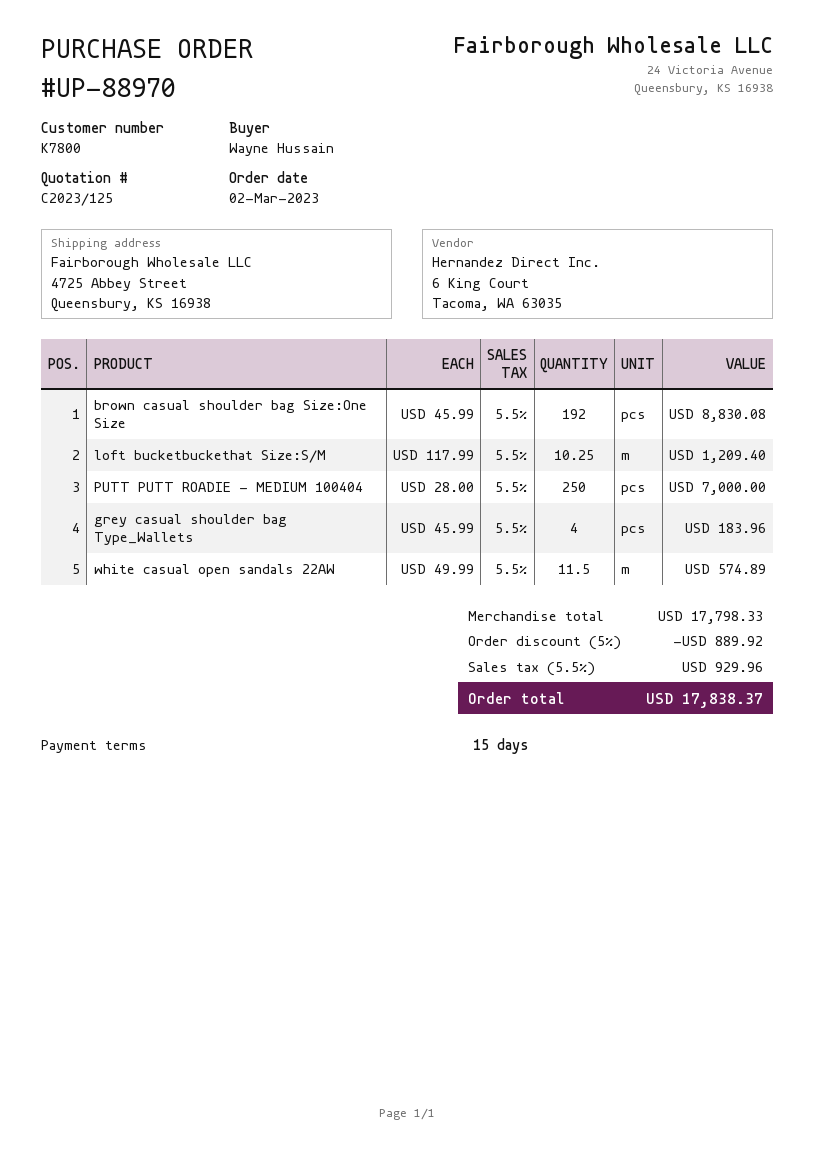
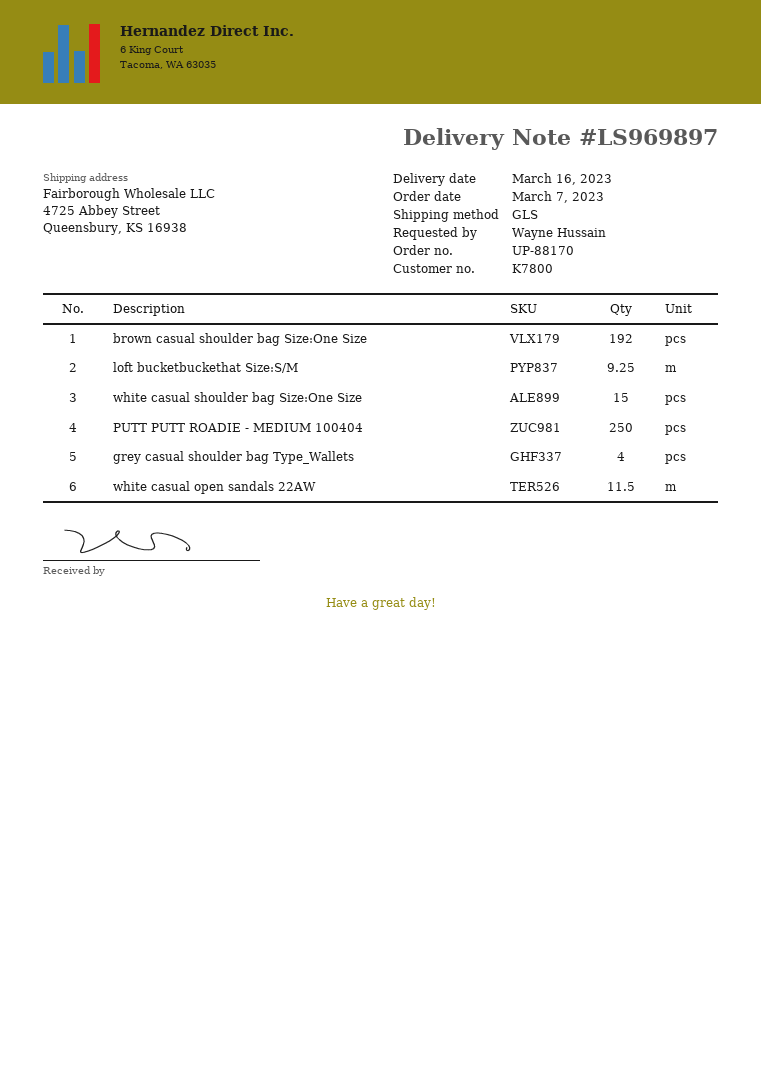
order number: UP-88970 -> UP-88170
order date: 2023-03-02 -> 2023-03-07
loft bucketbuckethat Size:S/M: 10.25 -> 9.25
white casual shoulder bag Size:One Size: none -> 15

